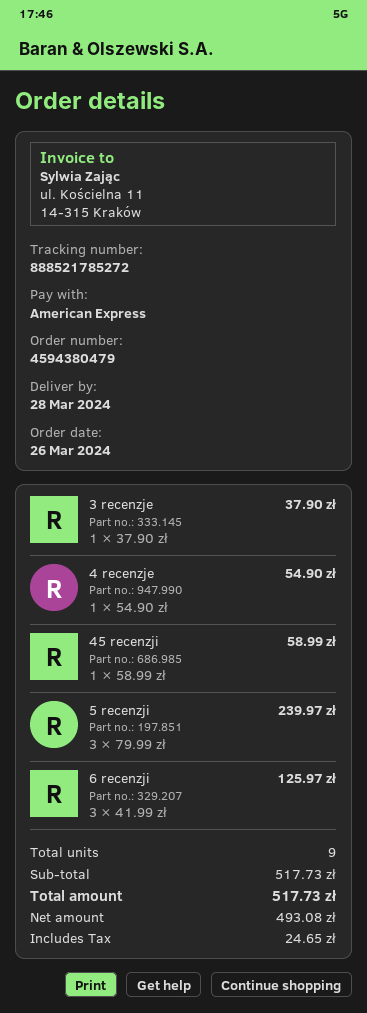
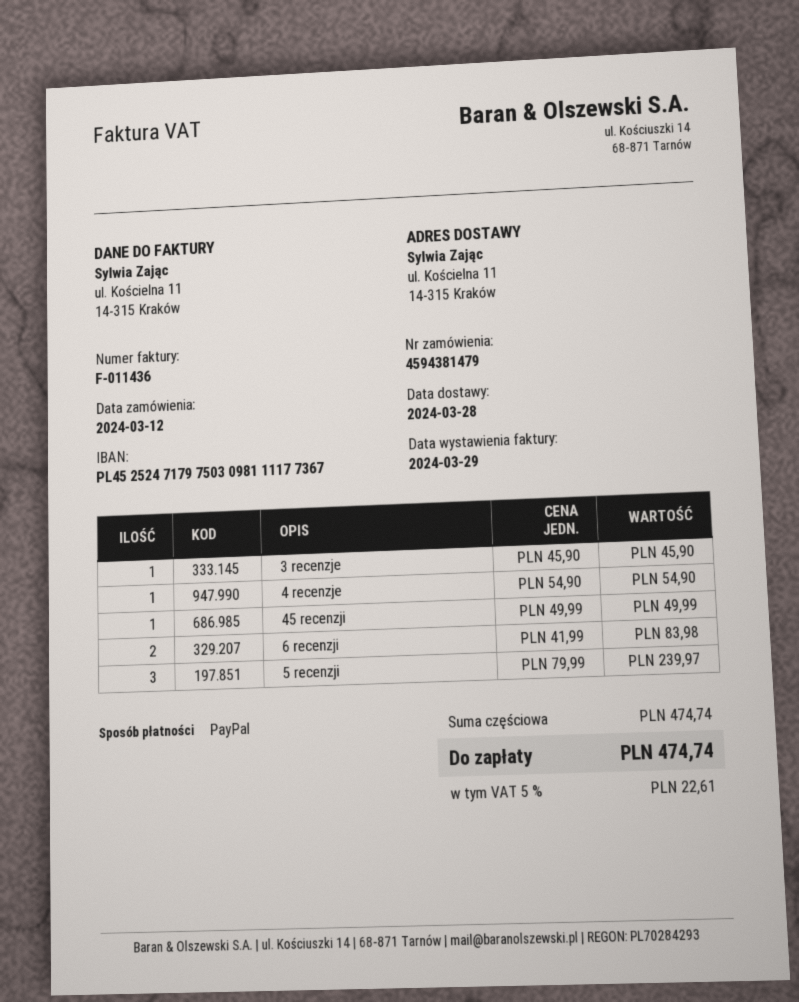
order number: 4594380479 -> 4594381479
order date: 2024-03-26 -> 2024-03-12
payment method: American Express -> PayPal
3 recenzje: 1 x 37.90 = 37.90 -> 1 x 45.90 = 45.90
45 recenzji: 1 x 58.99 = 58.99 -> 1 x 49.99 = 49.99
6 recenzji: 3 x 41.99 = 125.97 -> 2 x 41.99 = 83.98
subtotal: 517.73 -> 474.74
tax: 24.65 -> 22.61
total: 517.73 -> 474.74

